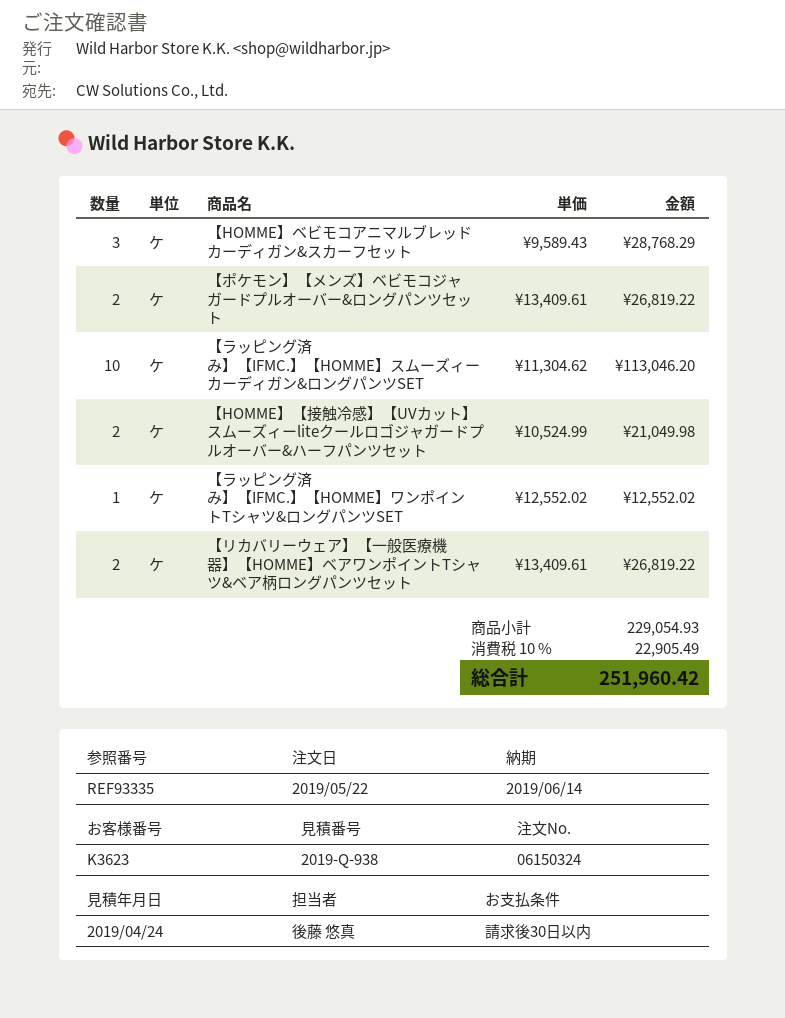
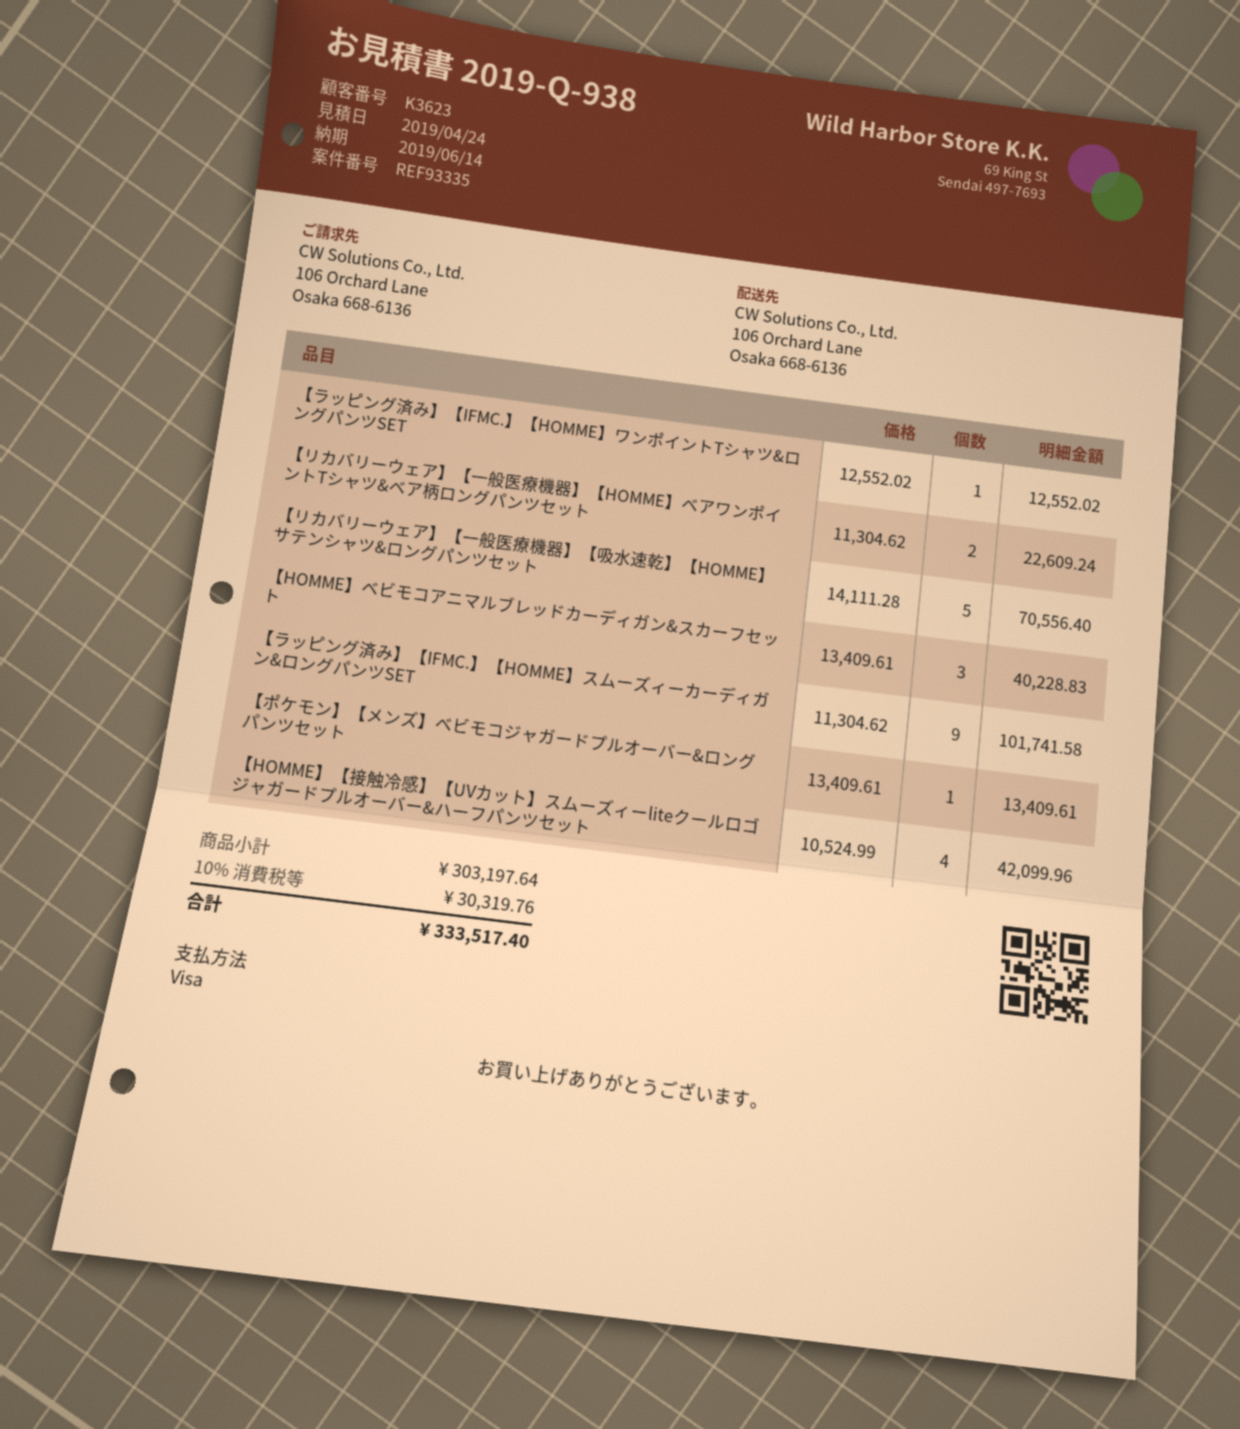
【HOMME】ベビモコアニマルブレッドカーディガン&スカーフセット: 3 x 9589.43 = 28768.29 -> 3 x 13409.61 = 40228.83
【ポケモン】【メンズ】ベビモコジャガードプルオーバー&ロングパンツセット: 2 x 13409.61 = 26819.22 -> 1 x 13409.61 = 13409.61
【ラッピング済み】【IFMC.】【HOMME】スムーズィーカーディガン&ロングパンツSET: 10 x 11304.62 = 113046.20 -> 9 x 11304.62 = 101741.58
【HOMME】【接触冷感】【UVカット】スムーズィーliteクールロゴジャガードプルオーバー&ハーフパンツセット: 2 x 10524.99 = 21049.98 -> 4 x 10524.99 = 42099.96
【リカバリーウェア】【一般医療機器】【HOMME】ベアワンポイントTシャツ&ベア柄ロングパンツセット: 2 x 13409.61 = 26819.22 -> 2 x 11304.62 = 22609.24
【リカバリーウェア】【一般医療機器】【吸水速乾】【HOMME】サテンシャツ&ロングパンツセット: none -> 5 x 14111.28 = 70556.40
subtotal: 229054.93 -> 303197.64
tax: 10% = 22905.49 -> 10% = 30319.76
total: 251960.42 -> 333517.40

